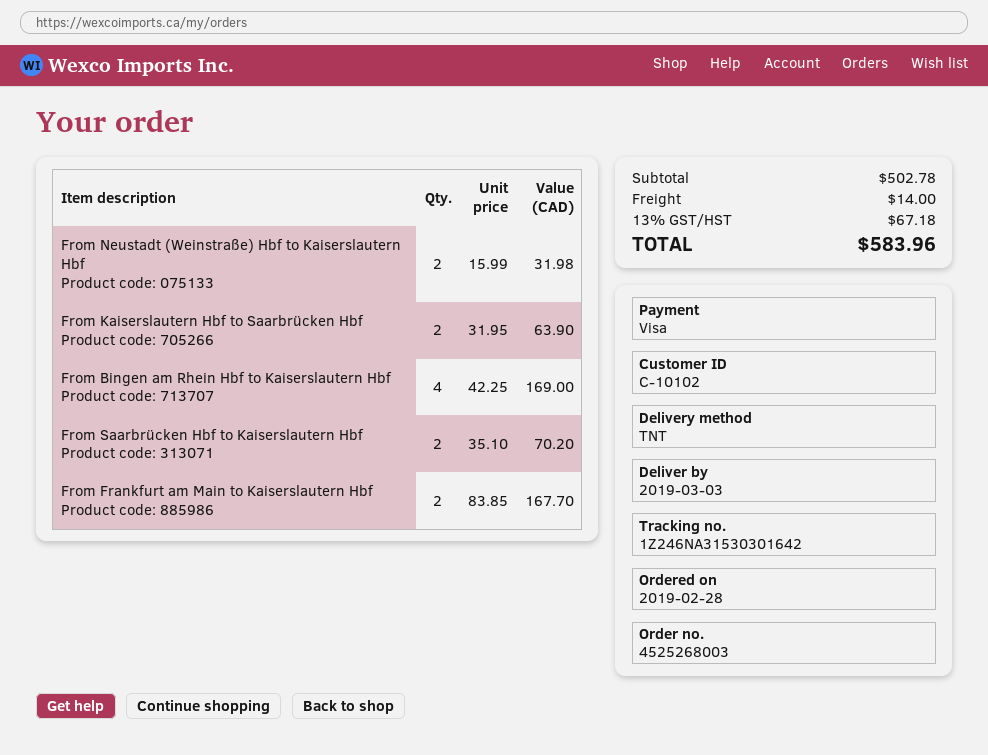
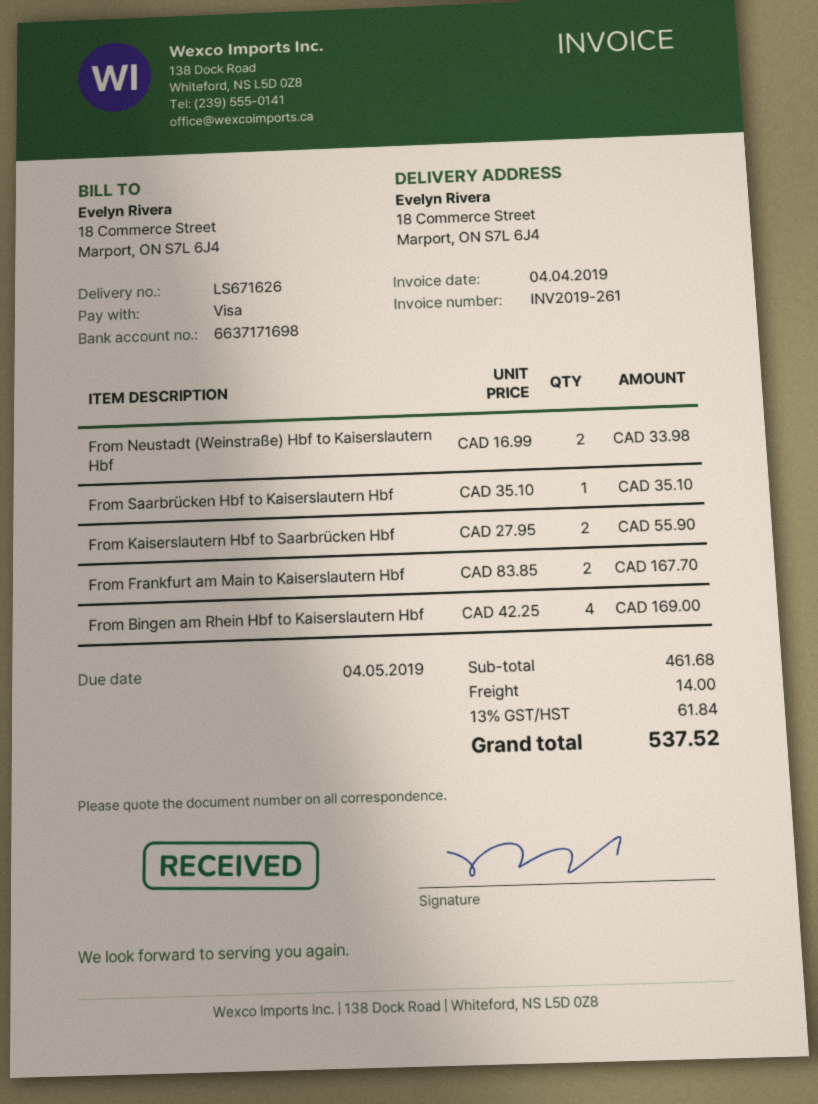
From Neustadt (Weinstraße) Hbf to Kaiserslautern Hbf: 2 x 15.99 = 31.98 -> 2 x 16.99 = 33.98
From Kaiserslautern Hbf to Saarbrücken Hbf: 2 x 31.95 = 63.90 -> 2 x 27.95 = 55.90
From Saarbrücken Hbf to Kaiserslautern Hbf: 2 x 35.10 = 70.20 -> 1 x 35.10 = 35.10
subtotal: 502.78 -> 461.68
tax: 13% = 67.18 -> 13% = 61.84
total: 583.96 -> 537.52

